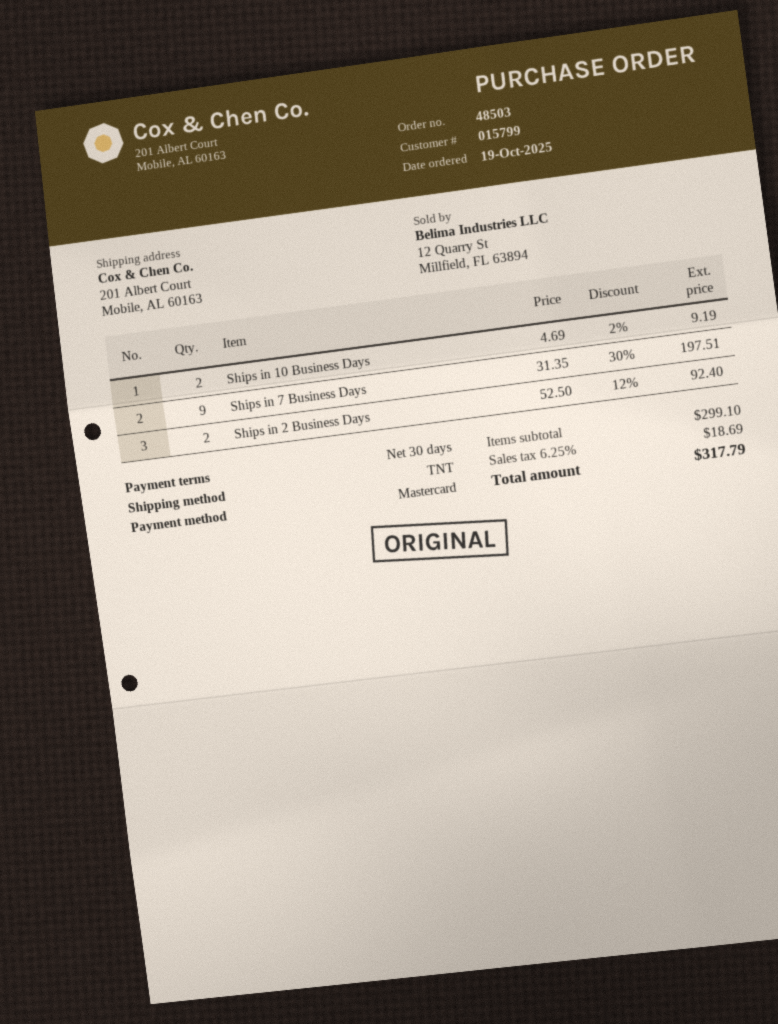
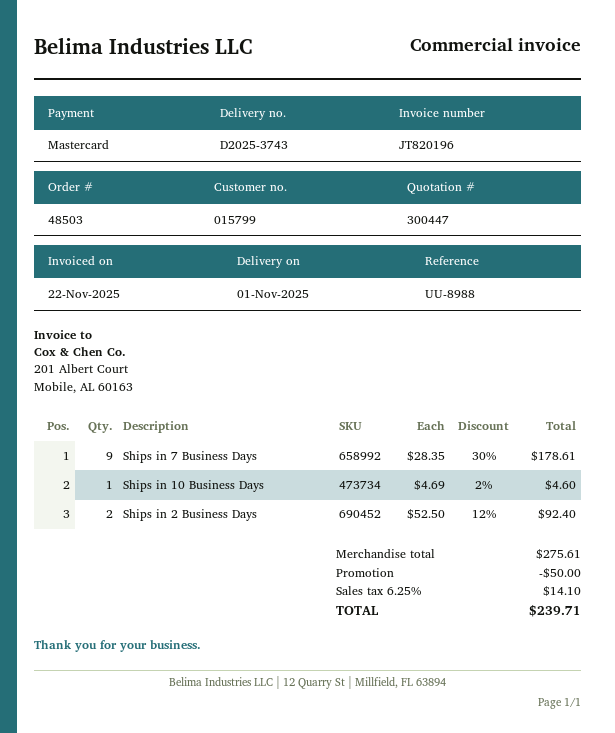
Ships in 10 Business Days: 2 x 4.69 - 2% = 9.19 -> 1 x 4.69 - 2% = 4.60
Ships in 7 Business Days: 9 x 31.35 - 30% = 197.51 -> 9 x 28.35 - 30% = 178.61
subtotal: 299.10 -> 275.61
discount: none -> 50.00
tax: 6.25% = 18.69 -> 6.25% = 14.10
total: 317.79 -> 239.71

